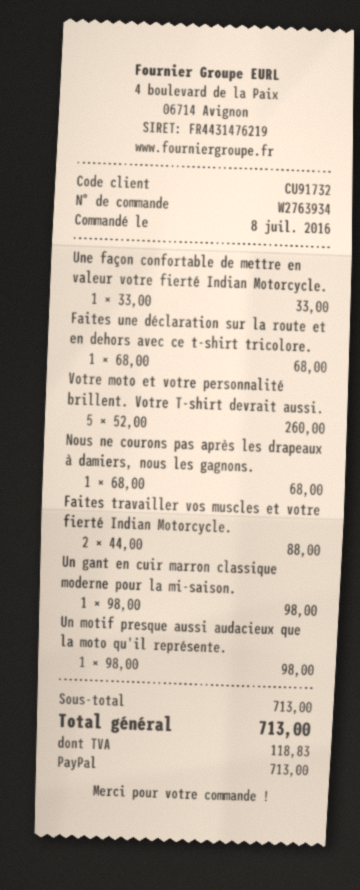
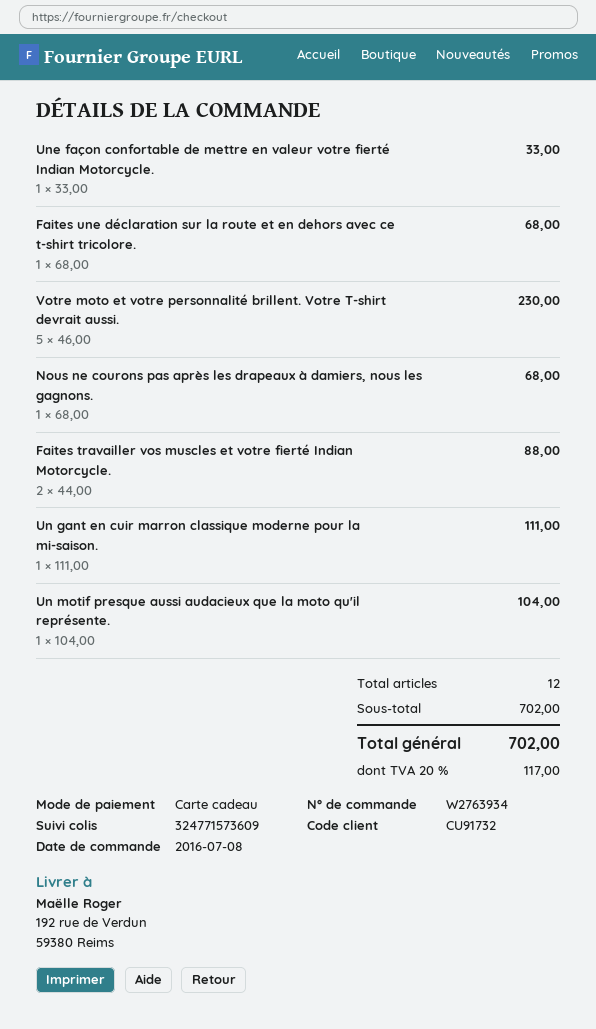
payment method: PayPal -> gift card
Votre moto et votre personnalité brillent. Votre T-shirt devrait aussi.: 5 x 52.00 = 260.00 -> 5 x 46.00 = 230.00
Un gant en cuir marron classique moderne pour la mi-saison.: 1 x 98.00 = 98.00 -> 1 x 111.00 = 111.00
Un motif presque aussi audacieux que la moto qu'il représente.: 1 x 98.00 = 98.00 -> 1 x 104.00 = 104.00
subtotal: 713.00 -> 702.00
tax: 118.83 -> 117.00
total: 713.00 -> 702.00

